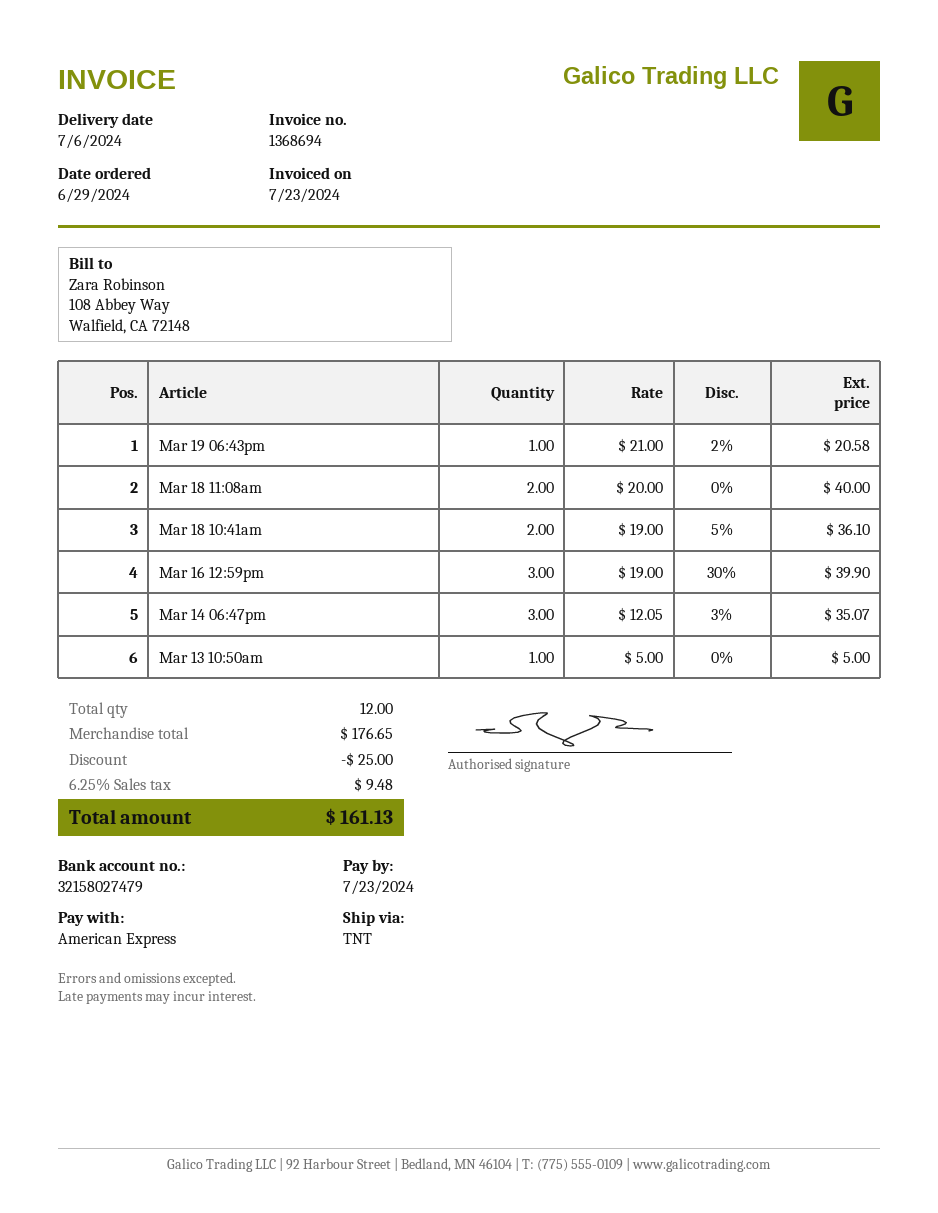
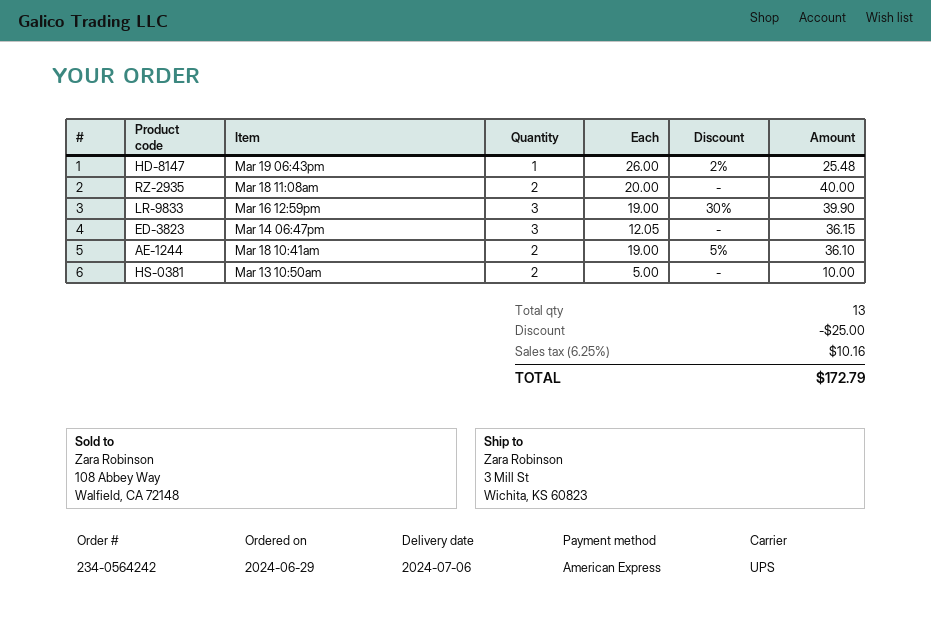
shipping method: TNT -> UPS
Mar 19 06:43pm: 1 x 21.00 - 2% = 20.58 -> 1 x 26.00 - 2% = 25.48
Mar 14 06:47pm: 3 x 12.05 - 3% = 35.07 -> 3 x 12.05 = 36.15
Mar 13 10:50am: 1 x 5.00 = 5.00 -> 2 x 5.00 = 10.00
total quantity: 12 -> 13
tax: 6.25% = 9.48 -> 6.25% = 10.16
total: 161.13 -> 172.79

